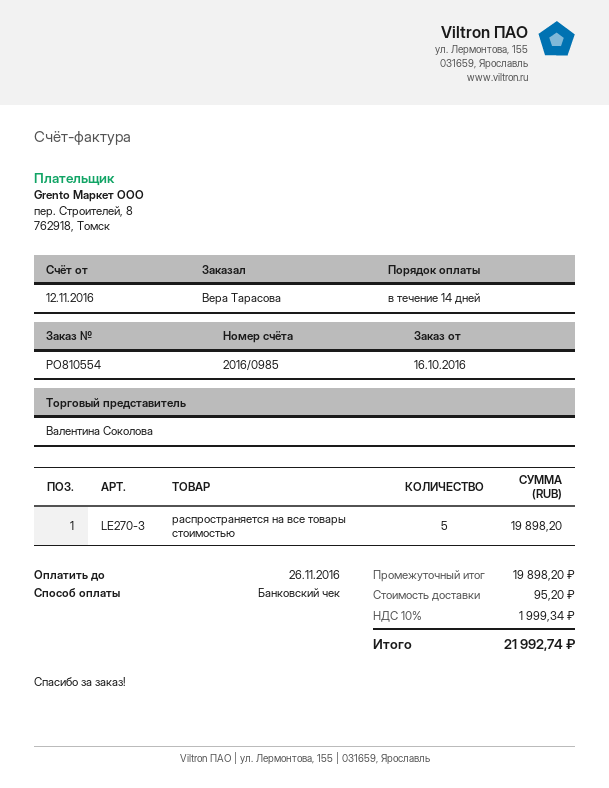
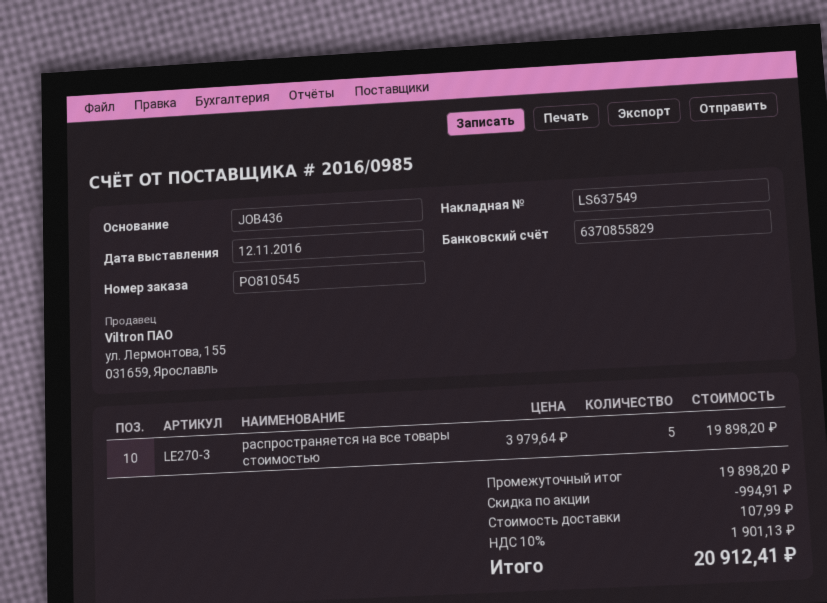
order number: PO810554 -> PO810545
discount: none -> 994.91
shipping: 95.20 -> 107.99
tax: 10% = 1999.34 -> 10% = 1901.13
total: 21992.74 -> 20912.41

